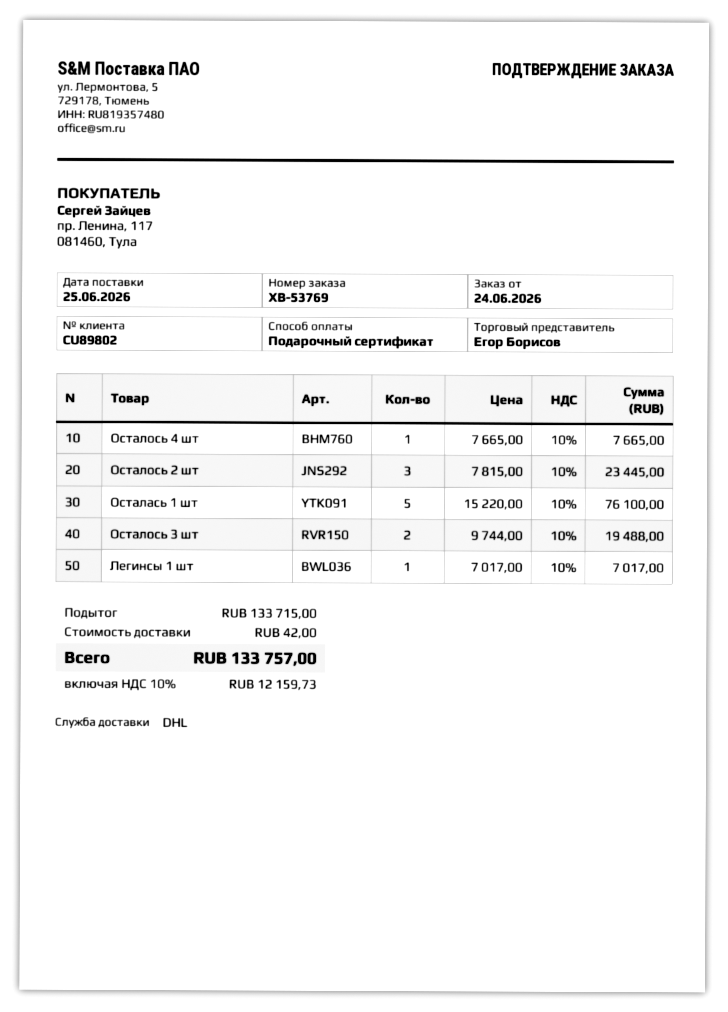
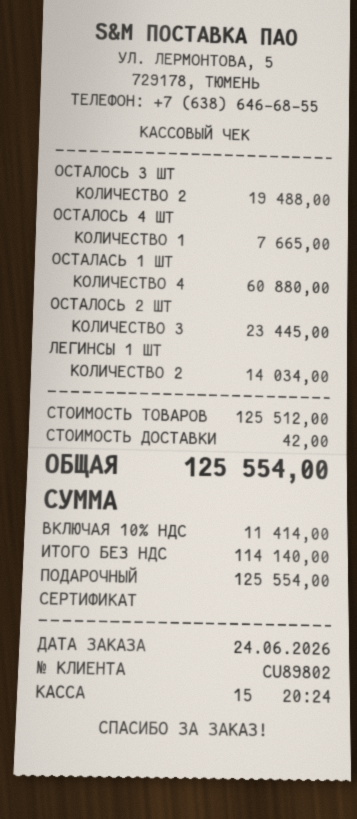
Осталась 1 шт: 5 for 76100.00 -> 4 for 60880.00
Легинсы 1 шт: 1 for 7017.00 -> 2 for 14034.00
subtotal: 133715.00 -> 125512.00
tax: 10% = 12159.73 -> 10% = 11414.00
total: 133757.00 -> 125554.00

